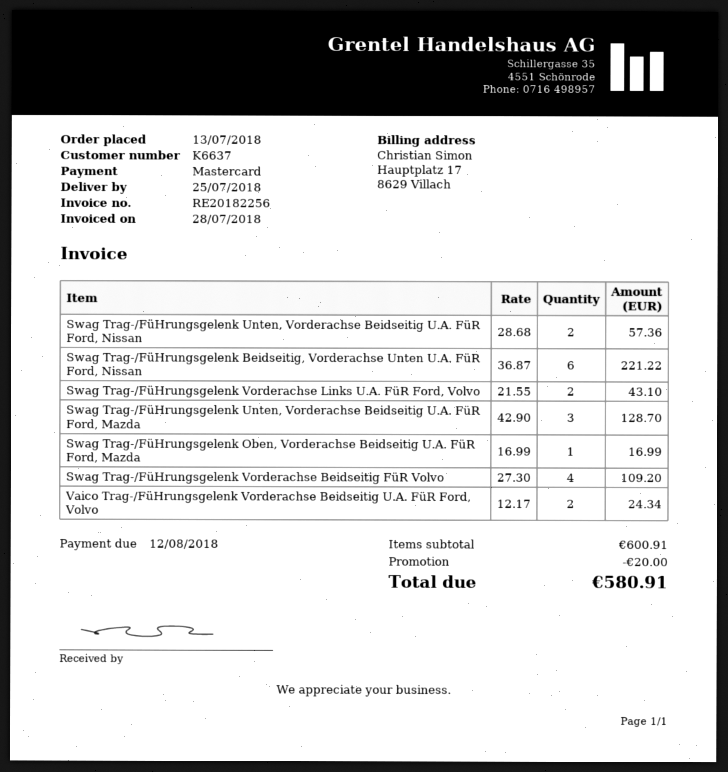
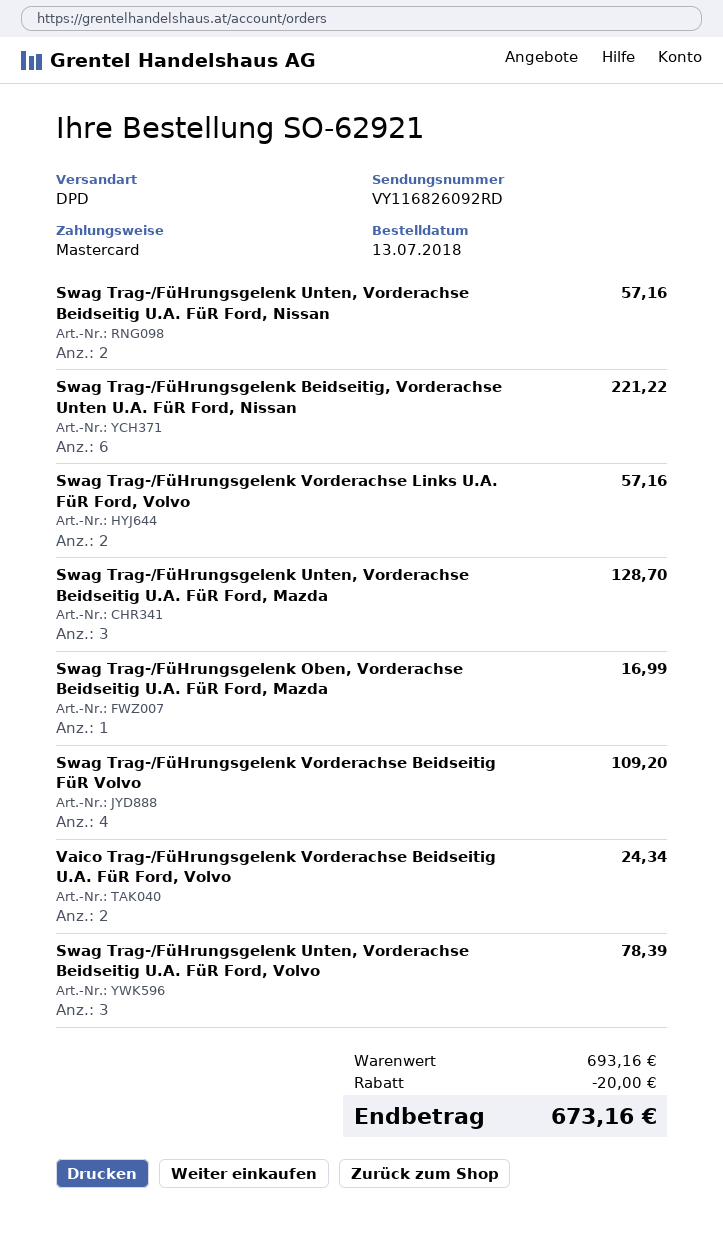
Swag Trag-/FüHrungsgelenk Unten, Vorderachse Beidseitig U.A. FüR Ford, Nissan: 2 for 57.36 -> 2 for 57.16
Swag Trag-/FüHrungsgelenk Vorderachse Links U.A. FüR Ford, Volvo: 2 for 43.10 -> 2 for 57.16
Swag Trag-/FüHrungsgelenk Unten, Vorderachse Beidseitig U.A. FüR Ford, Volvo: none -> 3 for 78.39
subtotal: 600.91 -> 693.16
total: 580.91 -> 673.16

